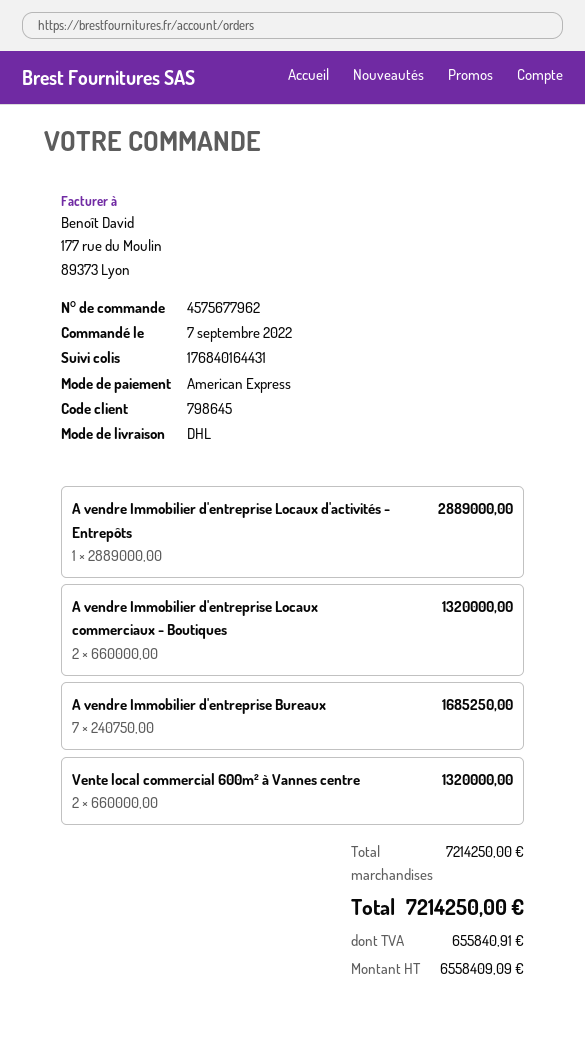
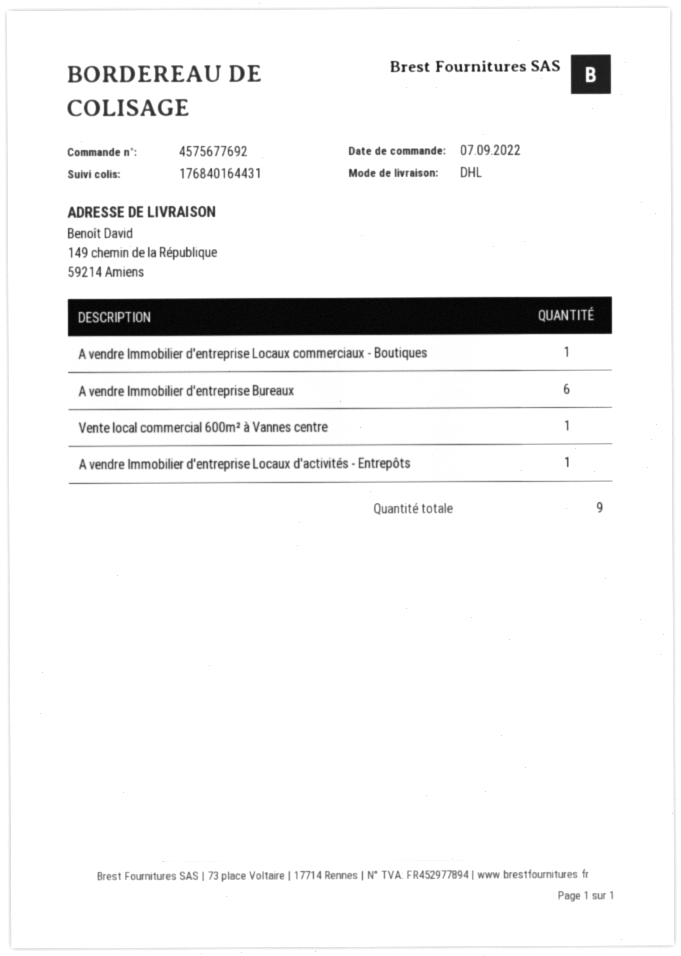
order number: 4575677962 -> 4575677692
A vendre Immobilier d'entreprise Locaux commerciaux - Boutiques: 2 -> 1
A vendre Immobilier d'entreprise Bureaux: 7 -> 6
Vente local commercial 600m² à Vannes centre: 2 -> 1

